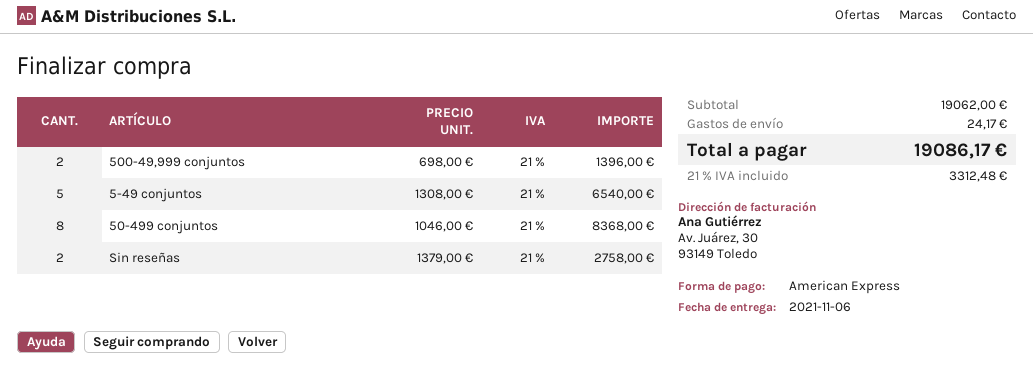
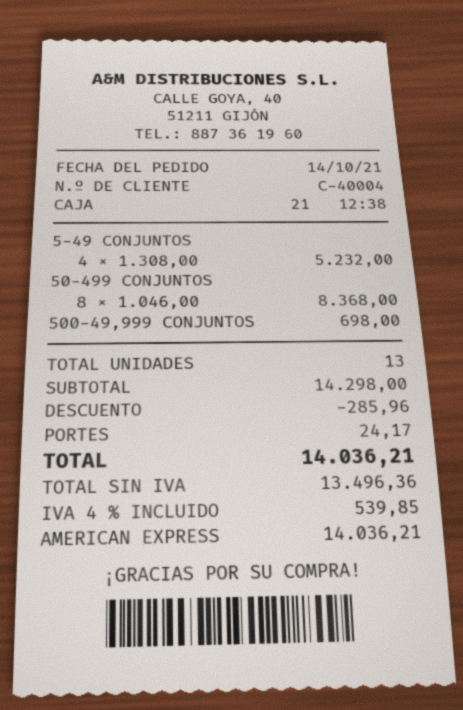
500-49,999 conjuntos: 2 x 698.00 = 1396.00 -> 1 x 698.00 = 698.00
5-49 conjuntos: 5 x 1308.00 = 6540.00 -> 4 x 1308.00 = 5232.00
Sin reseñas: 2 x 1379.00 = 2758.00 -> none
subtotal: 19062.00 -> 14298.00
discount: none -> 285.96
tax: 21% = 3312.48 -> 4% = 539.85
total: 19086.17 -> 14036.21

